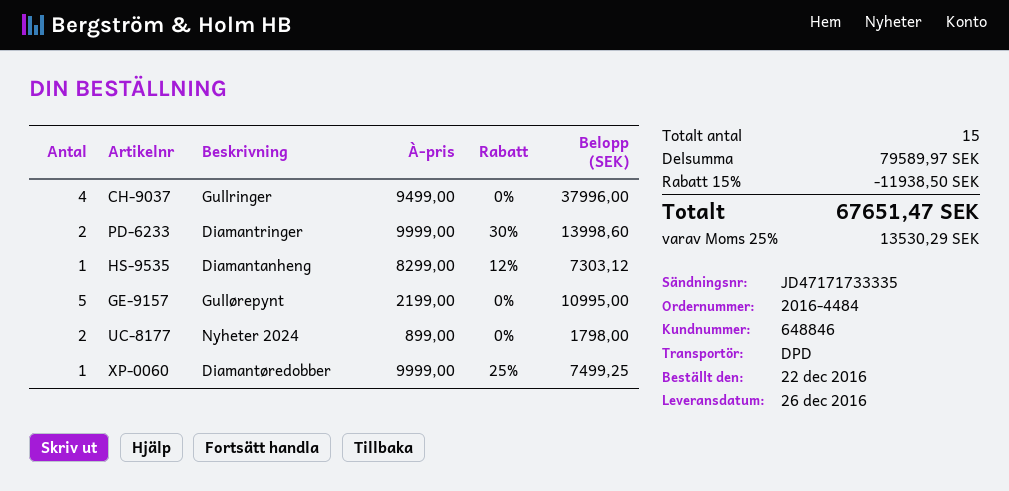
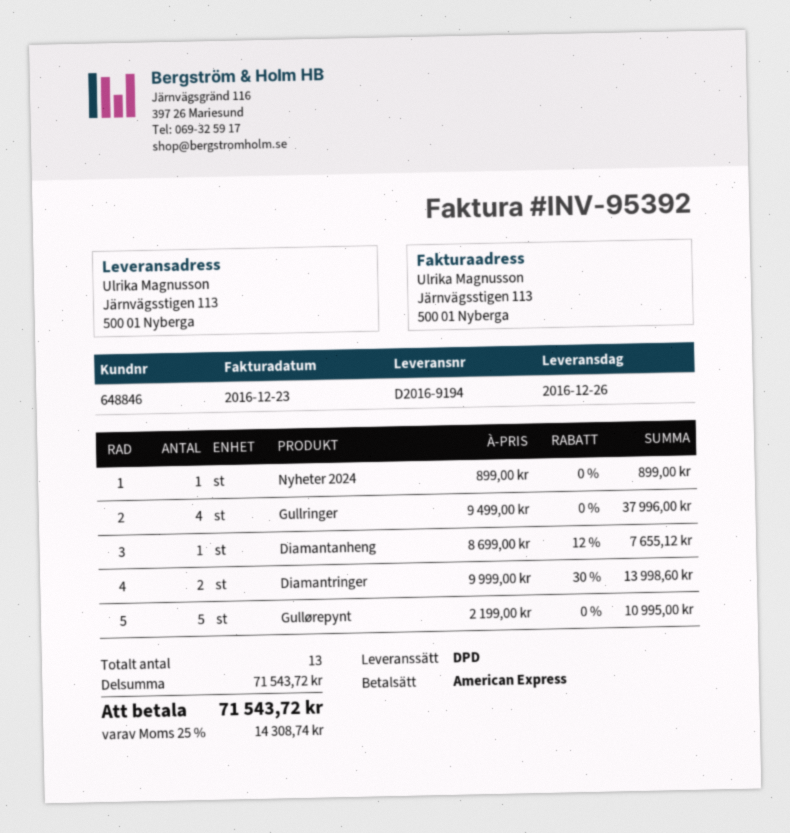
Diamantanheng: 1 x 8299.00 - 12% = 7303.12 -> 1 x 8699.00 - 12% = 7655.12
Nyheter 2024: 2 x 899.00 = 1798.00 -> 1 x 899.00 = 899.00
Diamantøredobber: 1 x 9999.00 - 25% = 7499.25 -> none
total quantity: 15 -> 13
subtotal: 79589.97 -> 71543.72
discount: 15% = 11938.50 -> none
tax: 25% = 13530.29 -> 25% = 14308.74
total: 67651.47 -> 71543.72

